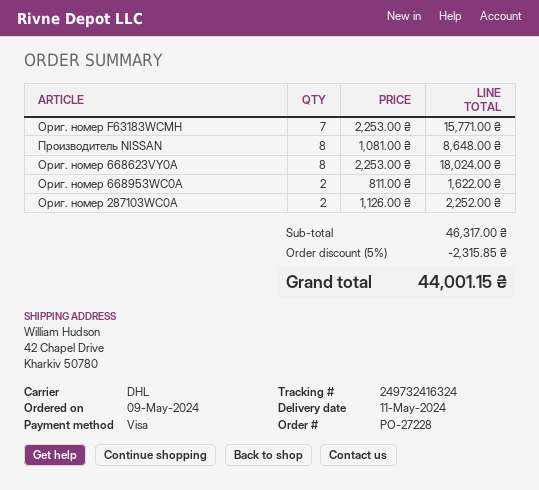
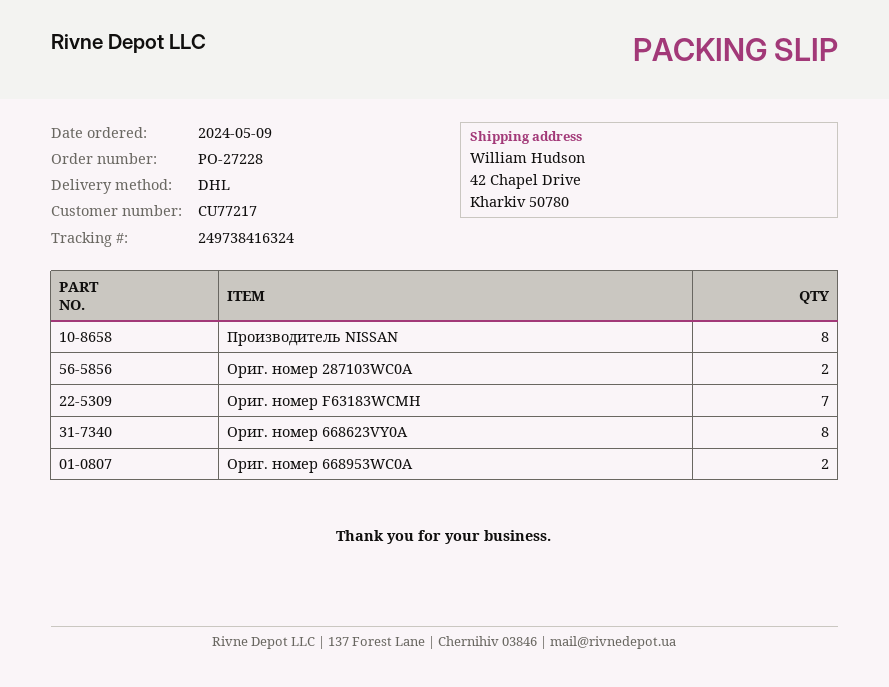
tracking number: 249732416324 -> 249738416324

